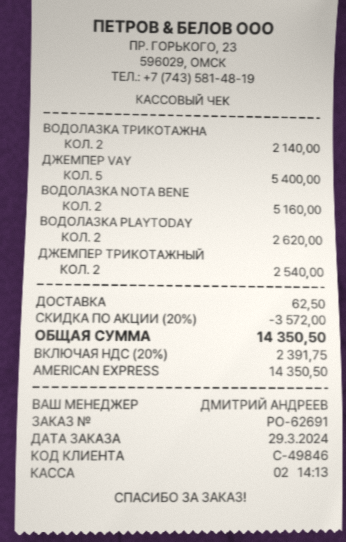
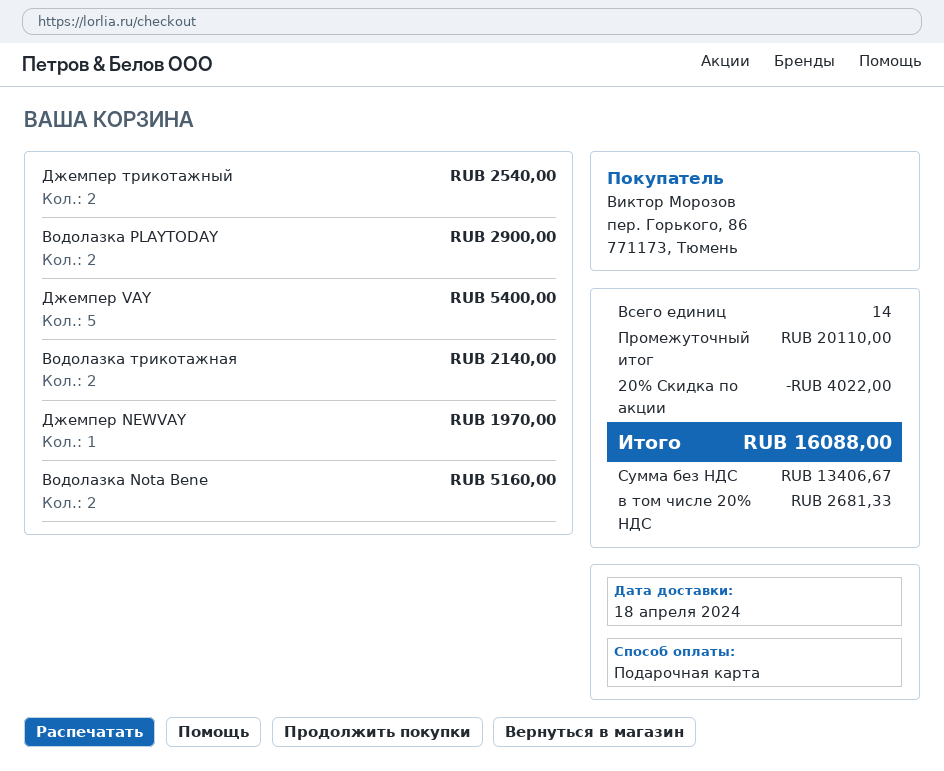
payment method: American Express -> gift card
ВОДОЛАЗКА PLAYTODAY: 2 for 2620.00 -> 2 for 2900.00
Джемпер NEWVAY: none -> 1 for 1970.00
discount: 20% = 3572.00 -> 20% = 4022.00
shipping: 62.50 -> none
tax: 20% = 2391.75 -> 20% = 2681.33
total: 14350.50 -> 16088.00

